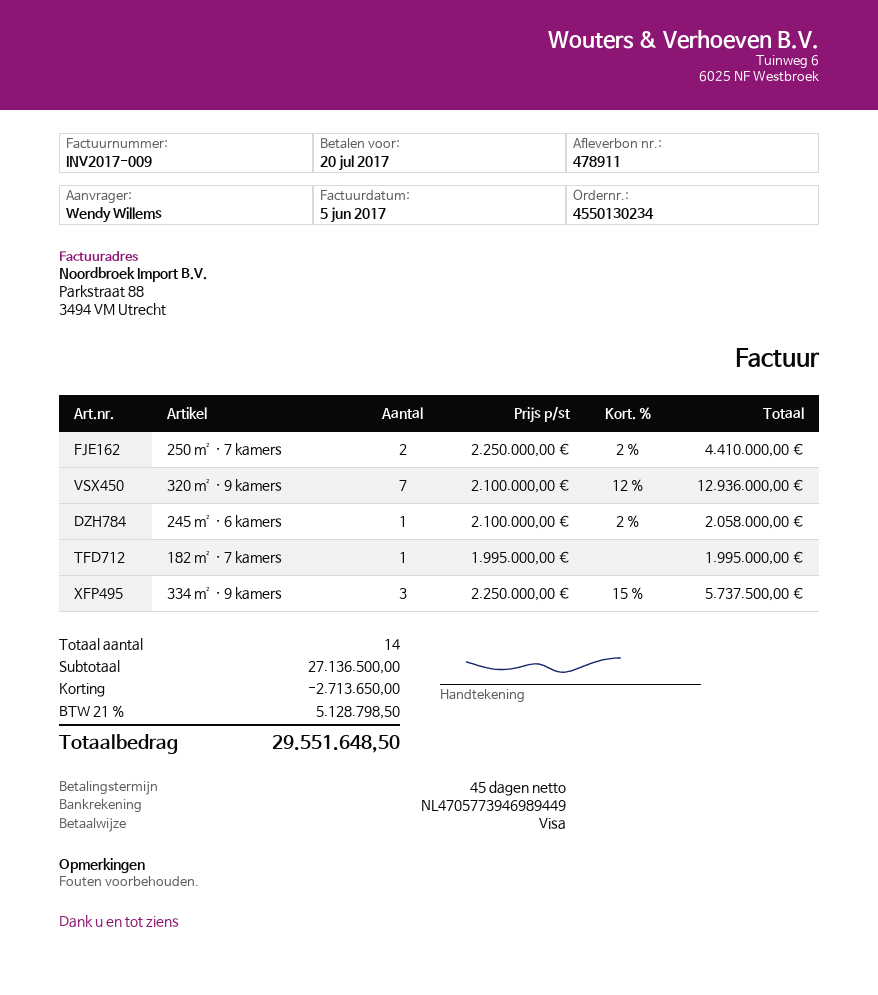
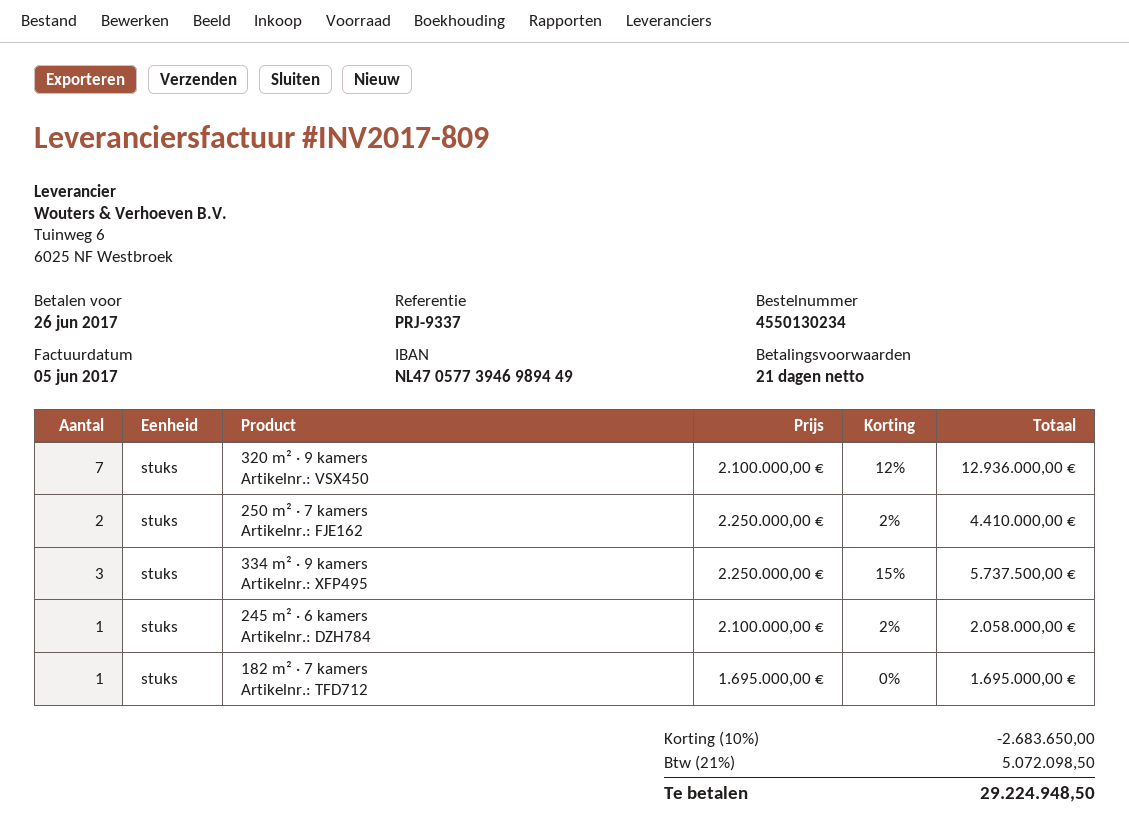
invoice number: INV2017-009 -> INV2017-809
payment terms: 45 days -> 21 days
due date: 2017-07-20 -> 2017-06-26
182 m² · 7 kamers: 1 x 1995000.00 = 1995000.00 -> 1 x 1695000.00 = 1695000.00
discount: 2713650.00 -> 2683650.00
tax: 21% = 5128798.50 -> 21% = 5072098.50
total: 29551648.50 -> 29224948.50

